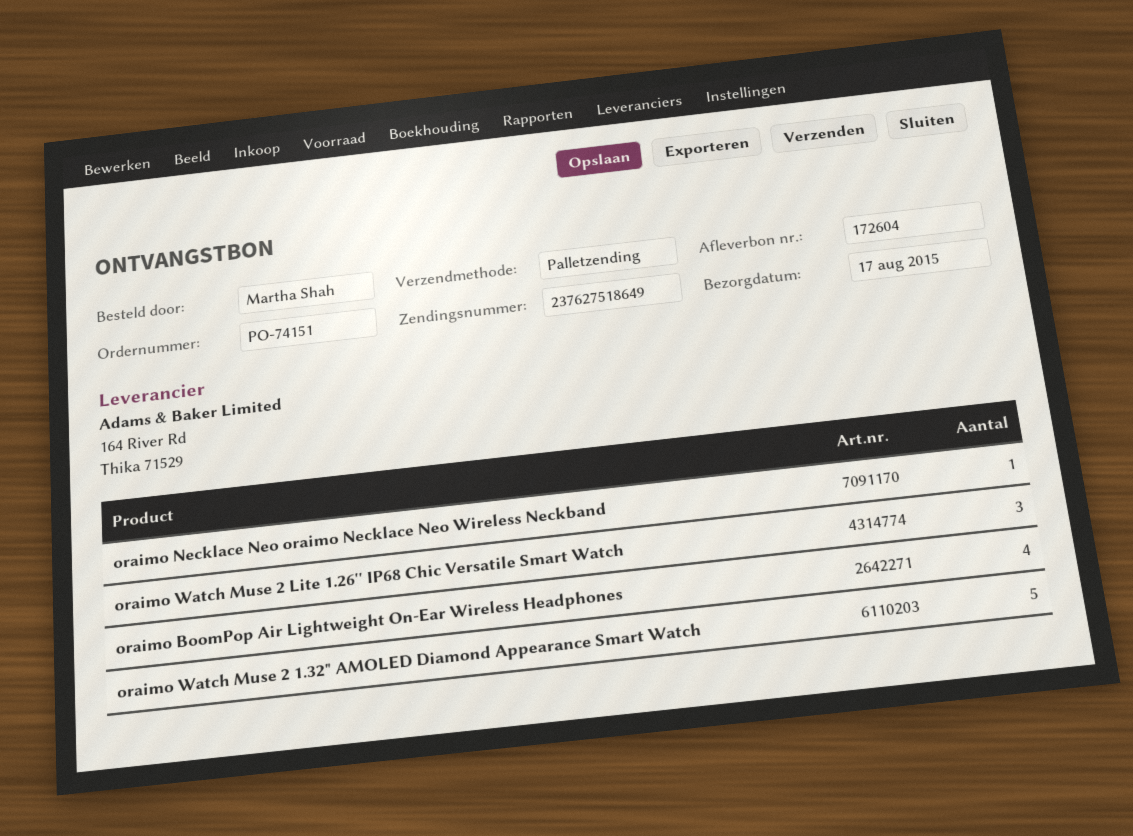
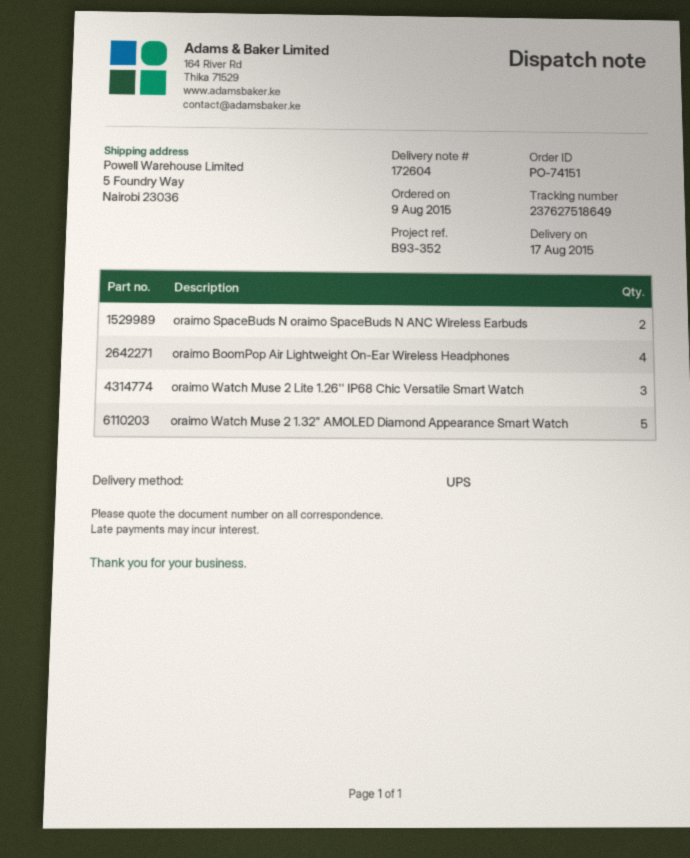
shipping method: pallet freight -> UPS
oraimo Necklace Neo oraimo Necklace Neo Wireless Neckband: 1 -> none
oraimo SpaceBuds N oraimo SpaceBuds N ANC Wireless Earbuds: none -> 2

